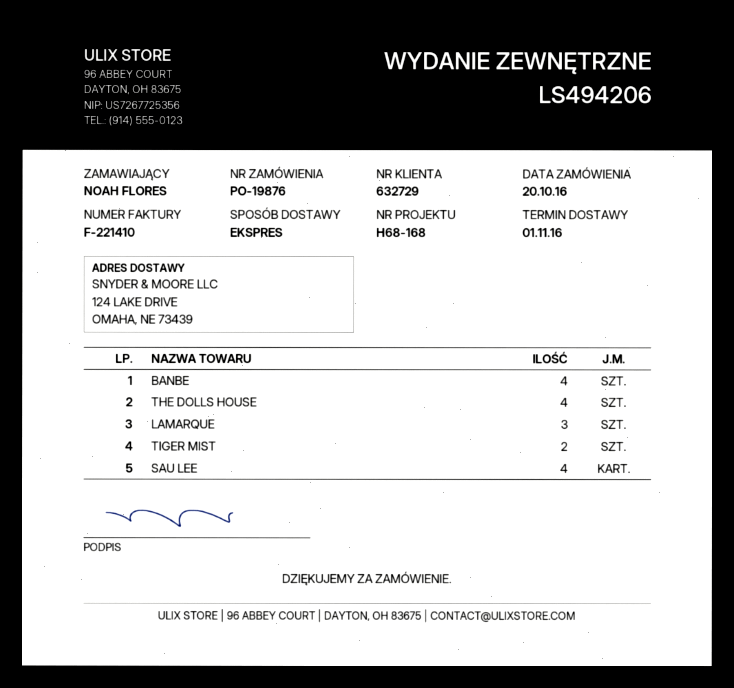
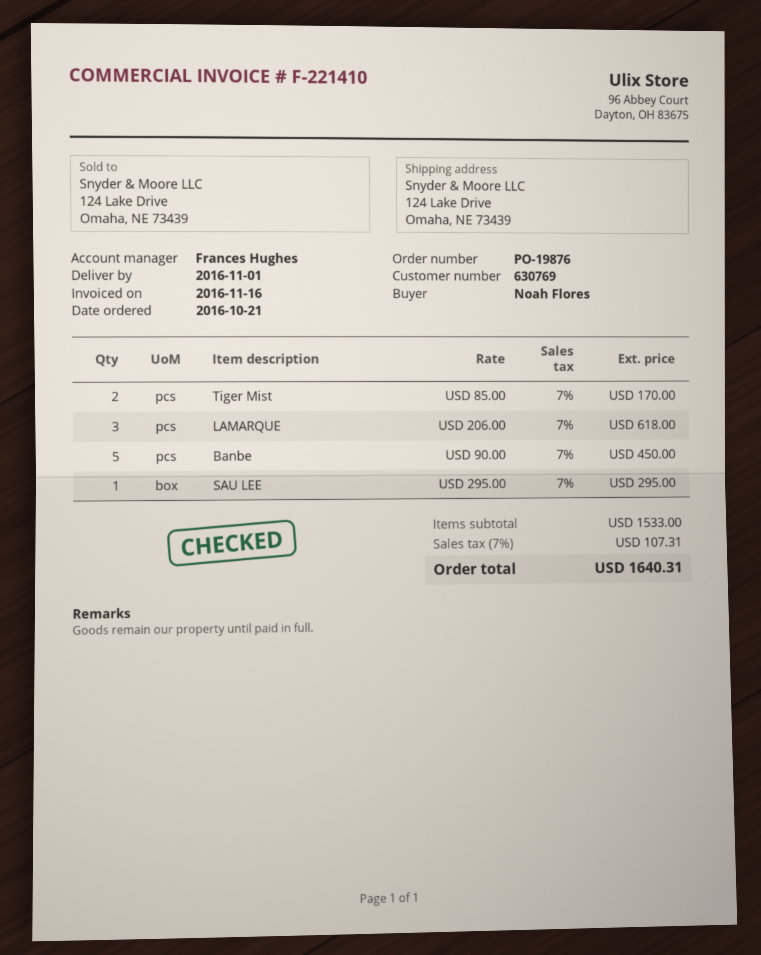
order date: 2016-10-20 -> 2016-10-21
customer number: 632729 -> 630769
BANBE: 4 -> 5
THE DOLLS HOUSE: 4 -> none
SAU LEE: 4 -> 1

